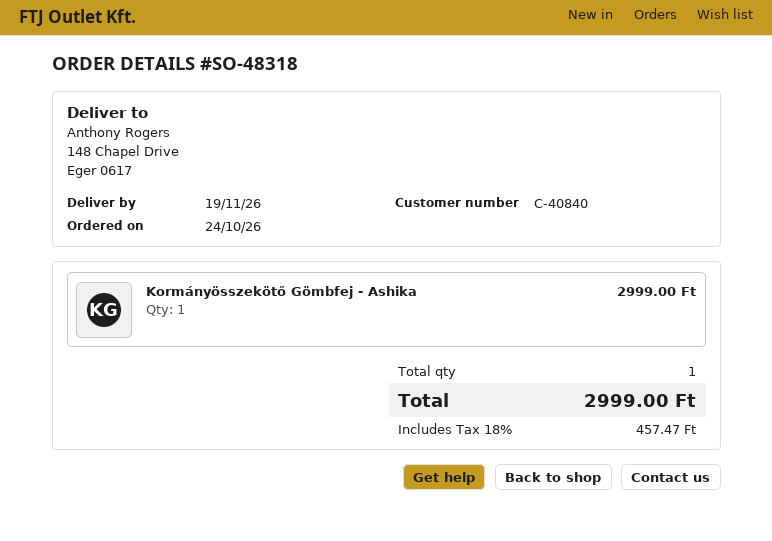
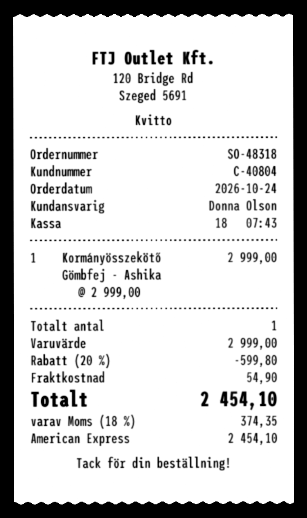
customer number: C-40840 -> C-40804
discount: none -> 20% = 599.80
shipping: none -> 54.90
tax: 18% = 457.47 -> 18% = 374.35
total: 2999.00 -> 2454.10

